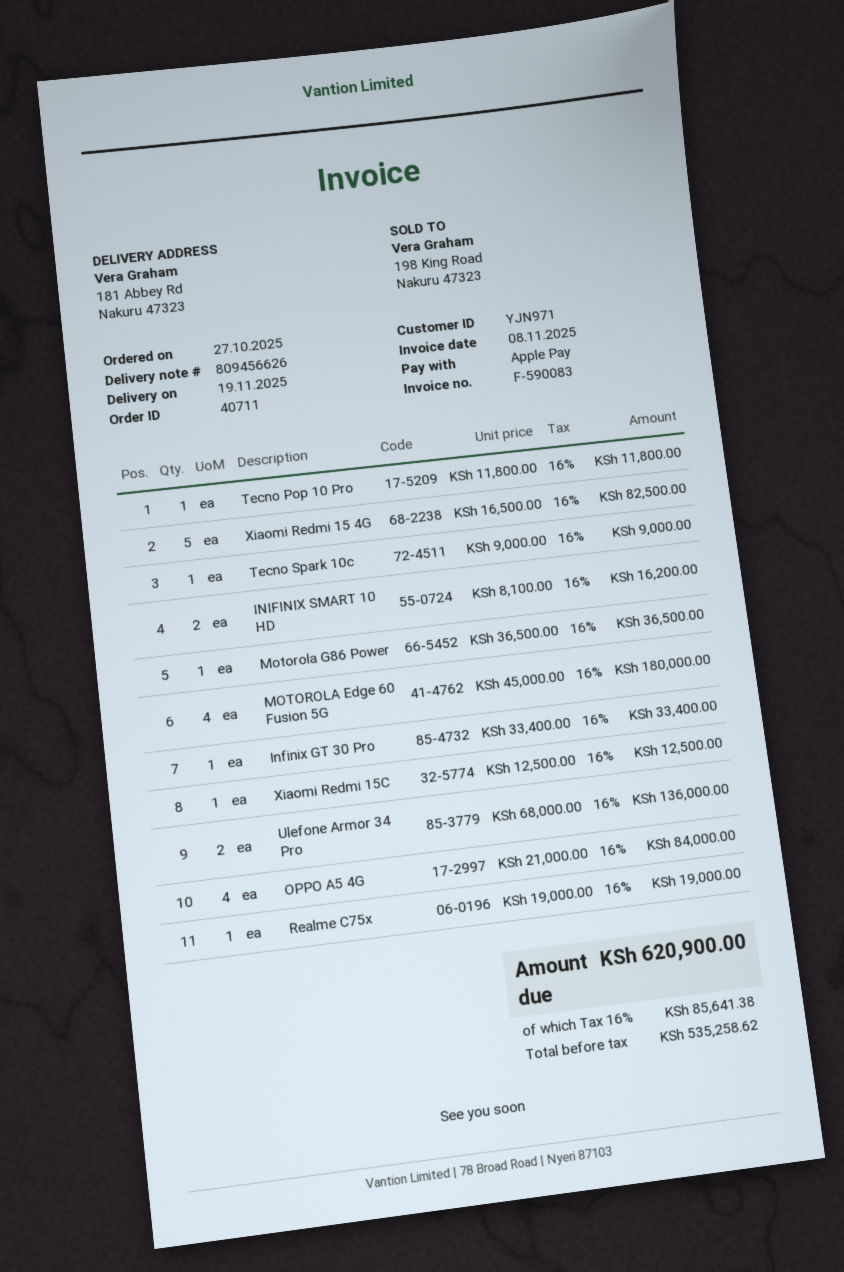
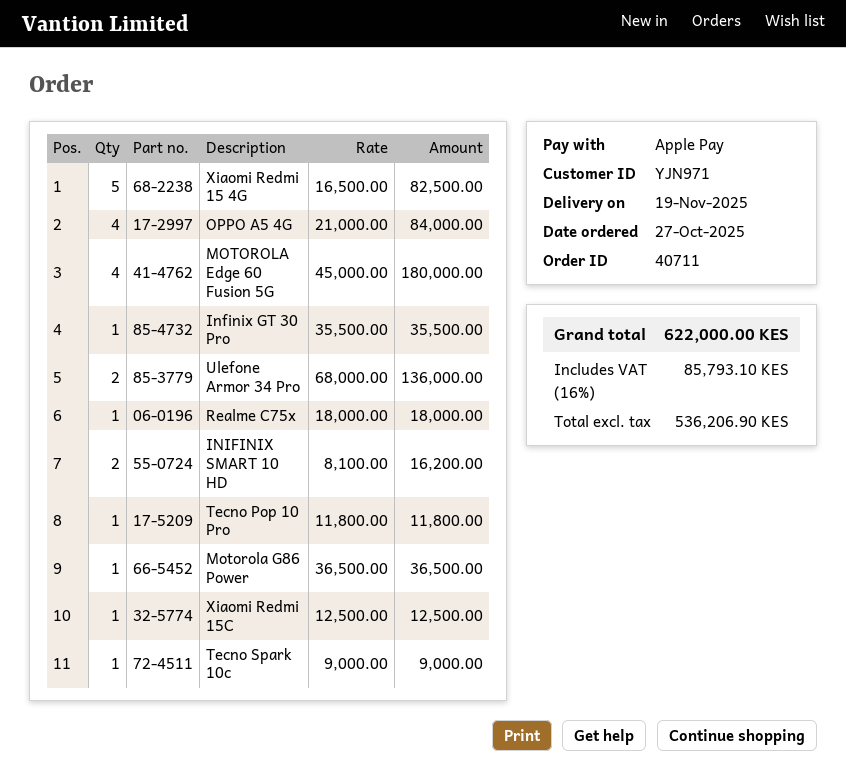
Infinix GT 30 Pro: 1 x 33400.00 = 33400.00 -> 1 x 35500.00 = 35500.00
Realme C75x: 1 x 19000.00 = 19000.00 -> 1 x 18000.00 = 18000.00
net: 535258.62 -> 536206.90
tax: 16% = 85641.38 -> 16% = 85793.10
total: 620900.00 -> 622000.00

